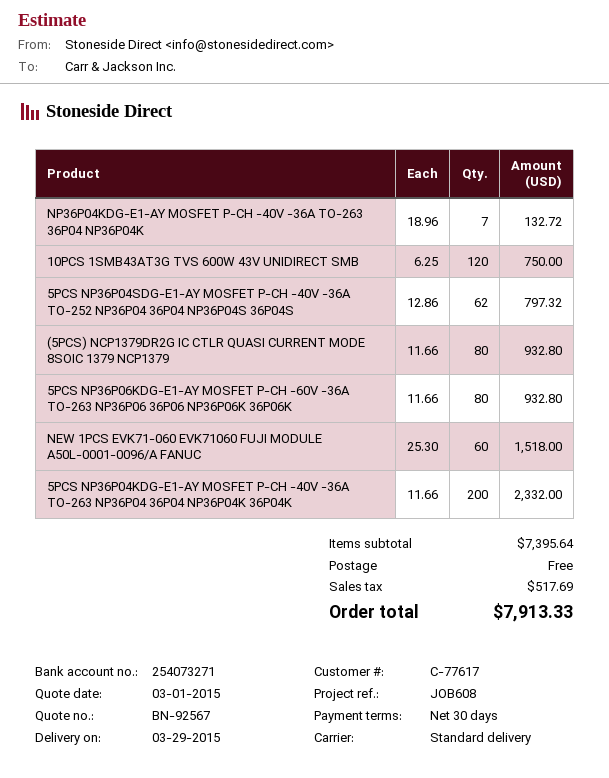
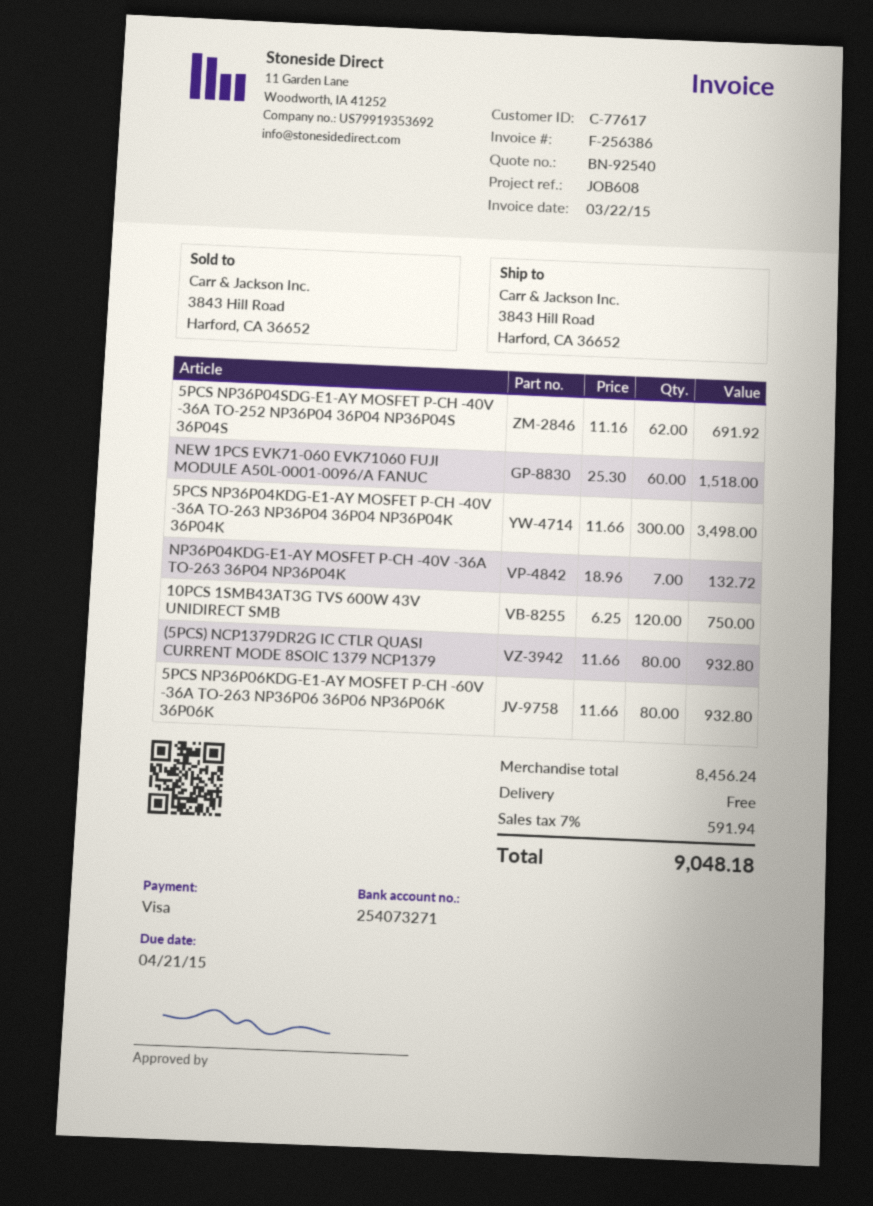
quote number: BN-92567 -> BN-92540
5PCS NP36P04SDG-E1-AY MOSFET P-CH -40V -36A TO-252 NP36P04 36P04 NP36P04S 36P04S: 62 x 12.86 = 797.32 -> 62 x 11.16 = 691.92
5PCS NP36P04KDG-E1-AY MOSFET P-CH -40V -36A TO-263 NP36P04 36P04 NP36P04K 36P04K: 200 x 11.66 = 2332.00 -> 300 x 11.66 = 3498.00
subtotal: 7395.64 -> 8456.24
tax: 517.69 -> 591.94
total: 7913.33 -> 9048.18

